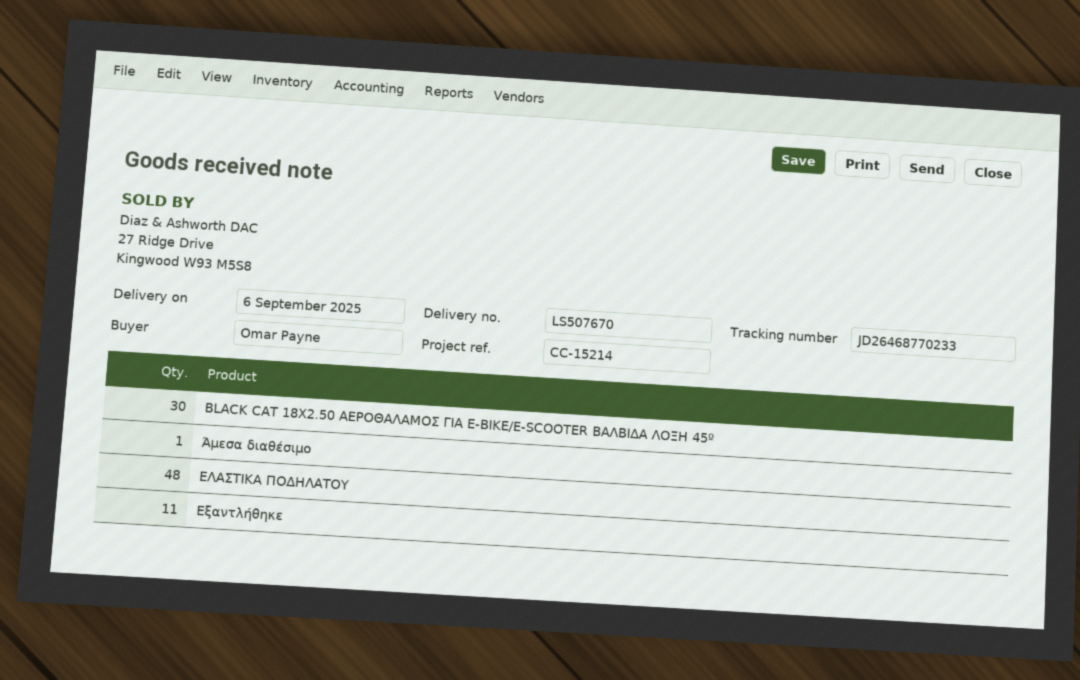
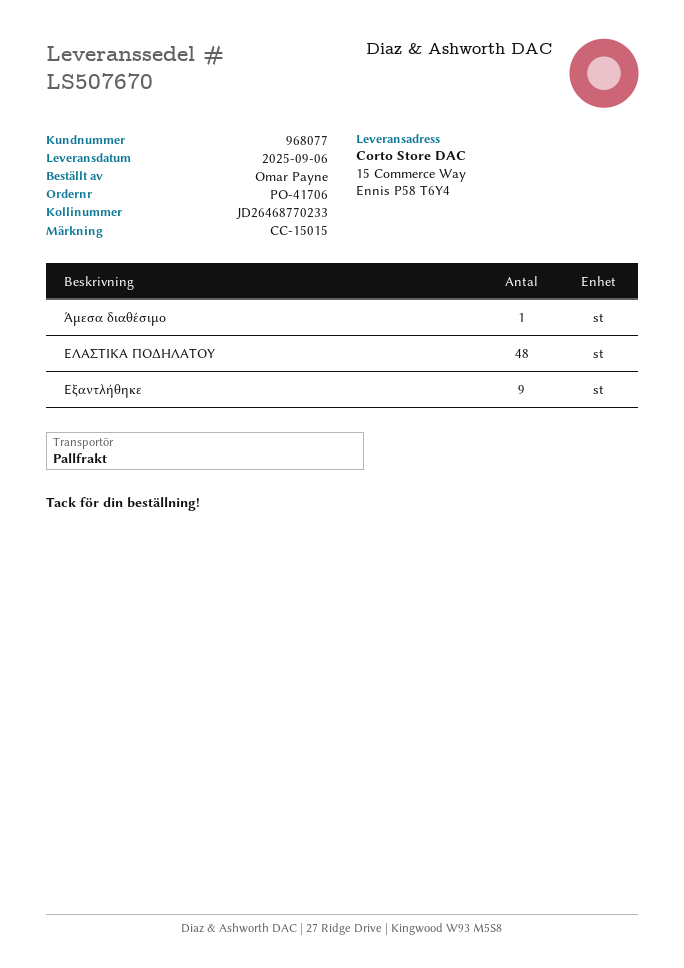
reference: CC-15214 -> CC-15015
BLACK CAT 18X2.50 ΑΕΡΟΘΑΛΑΜΟΣ ΓΙΑ E-BIKE/E-SCOOTER ΒΑΛΒΙΔΑ ΛΟΞΗ 45º: 30 -> none
Εξαντλήθηκε: 11 -> 9

